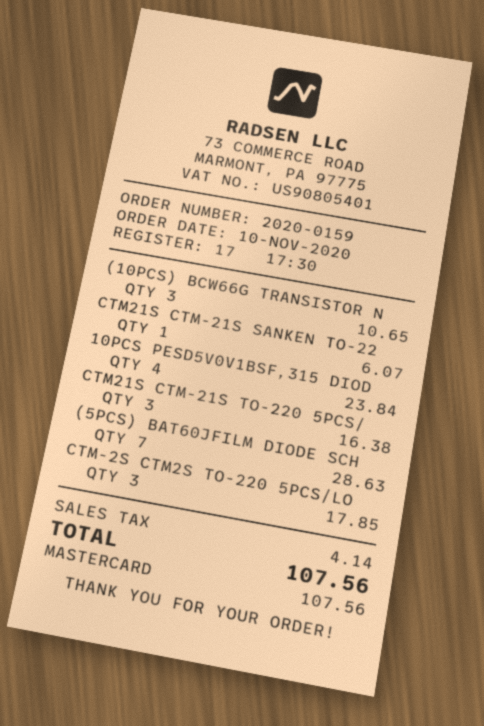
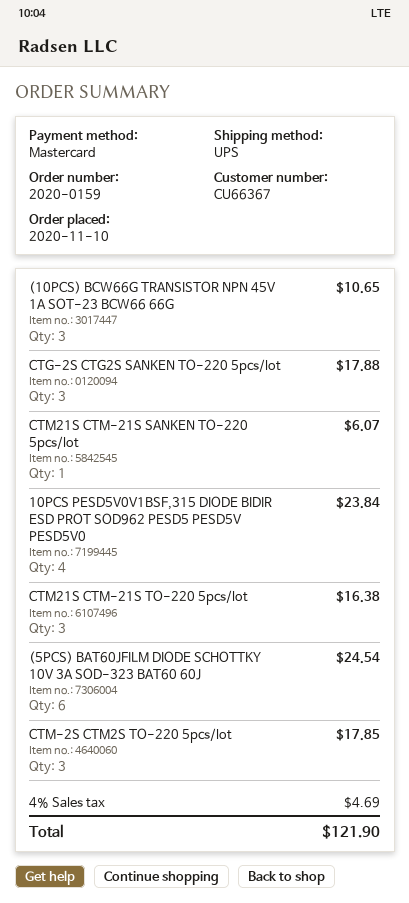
(5PCS) BAT60JFILM DIODE SCH: 7 for 28.63 -> 6 for 24.54
CTG-2S CTG2S SANKEN TO-220 5pcs/lot: none -> 3 for 17.88
tax: 4.14 -> 4.69
total: 107.56 -> 121.90

